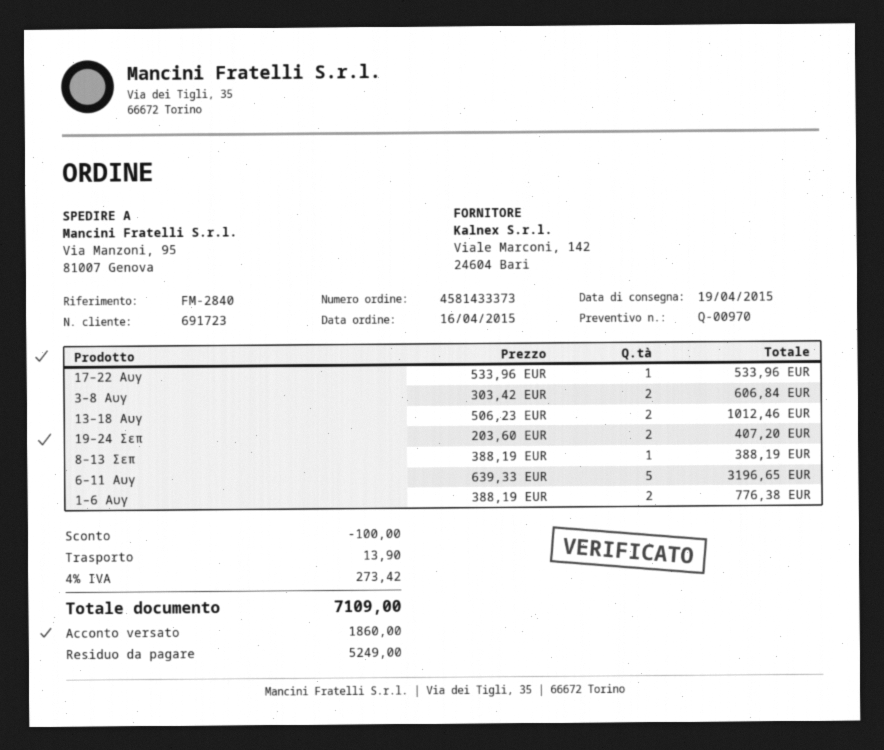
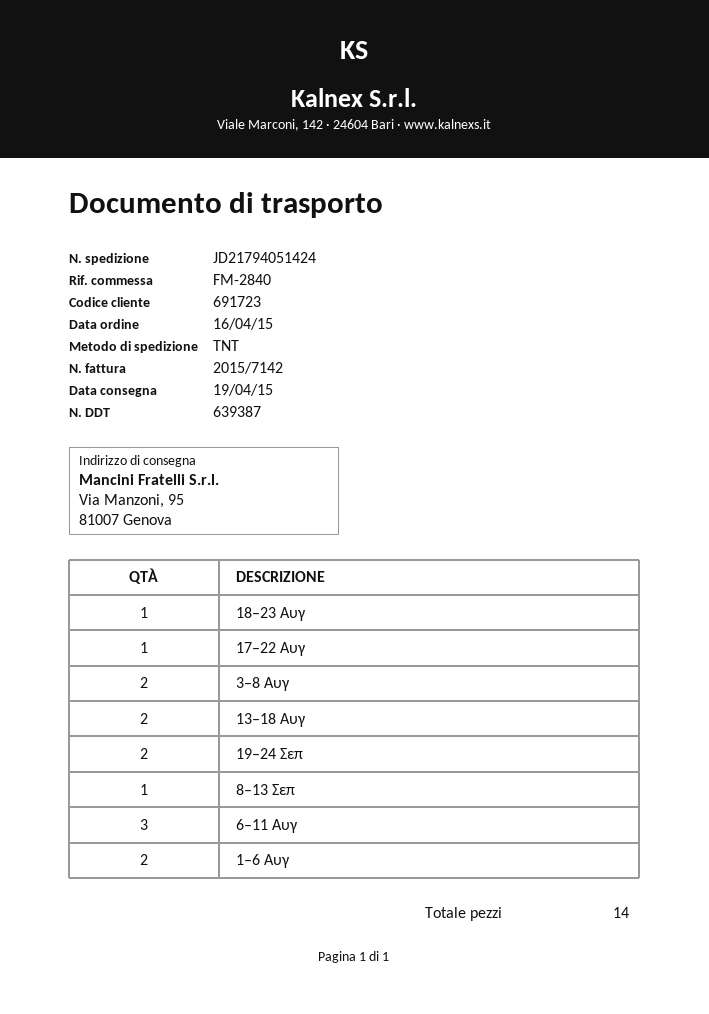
6–11 Αυγ: 5 -> 3
18–23 Αυγ: none -> 1

